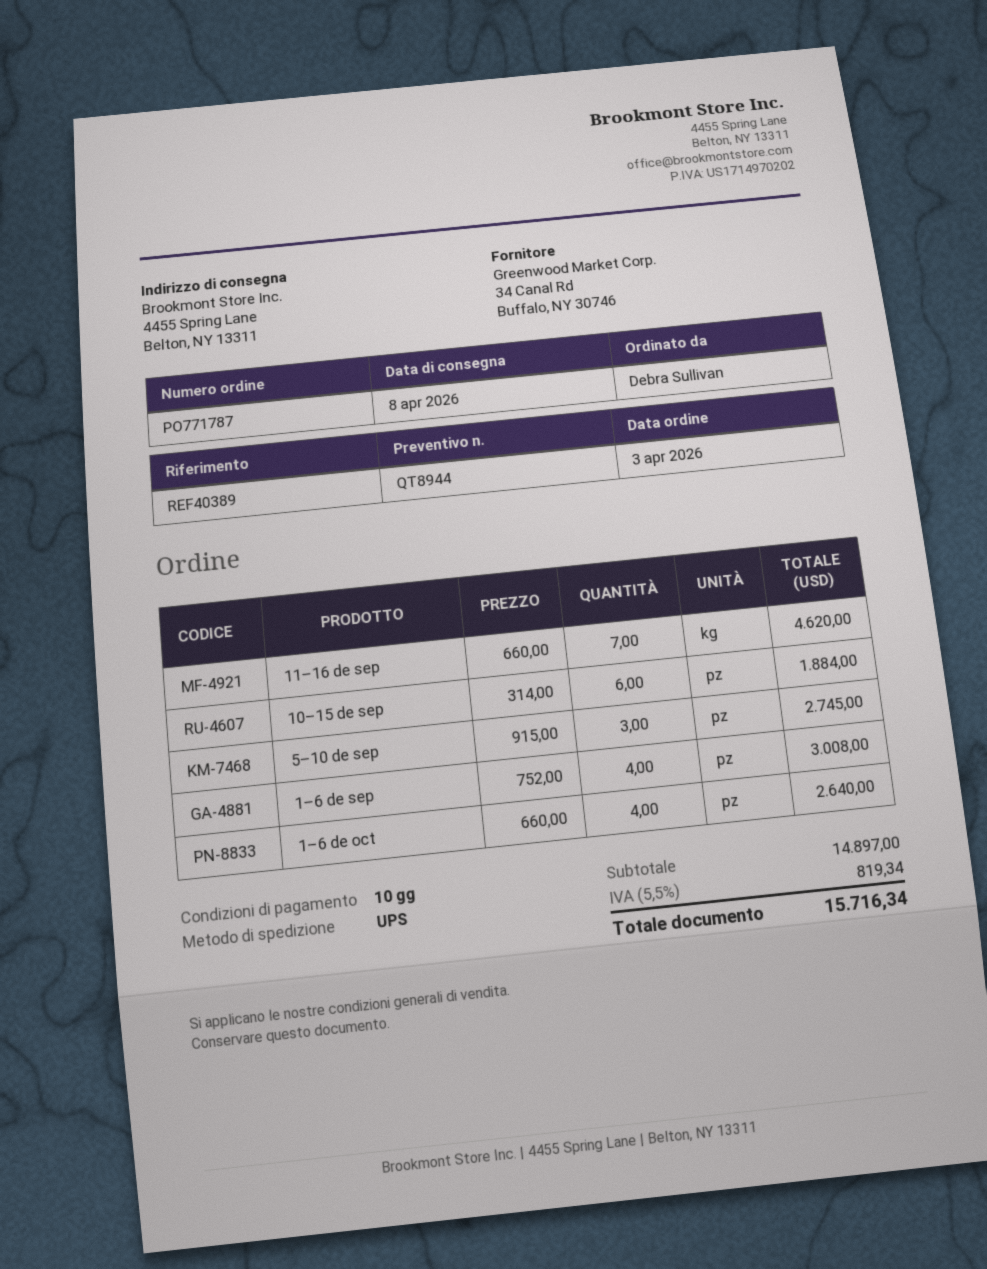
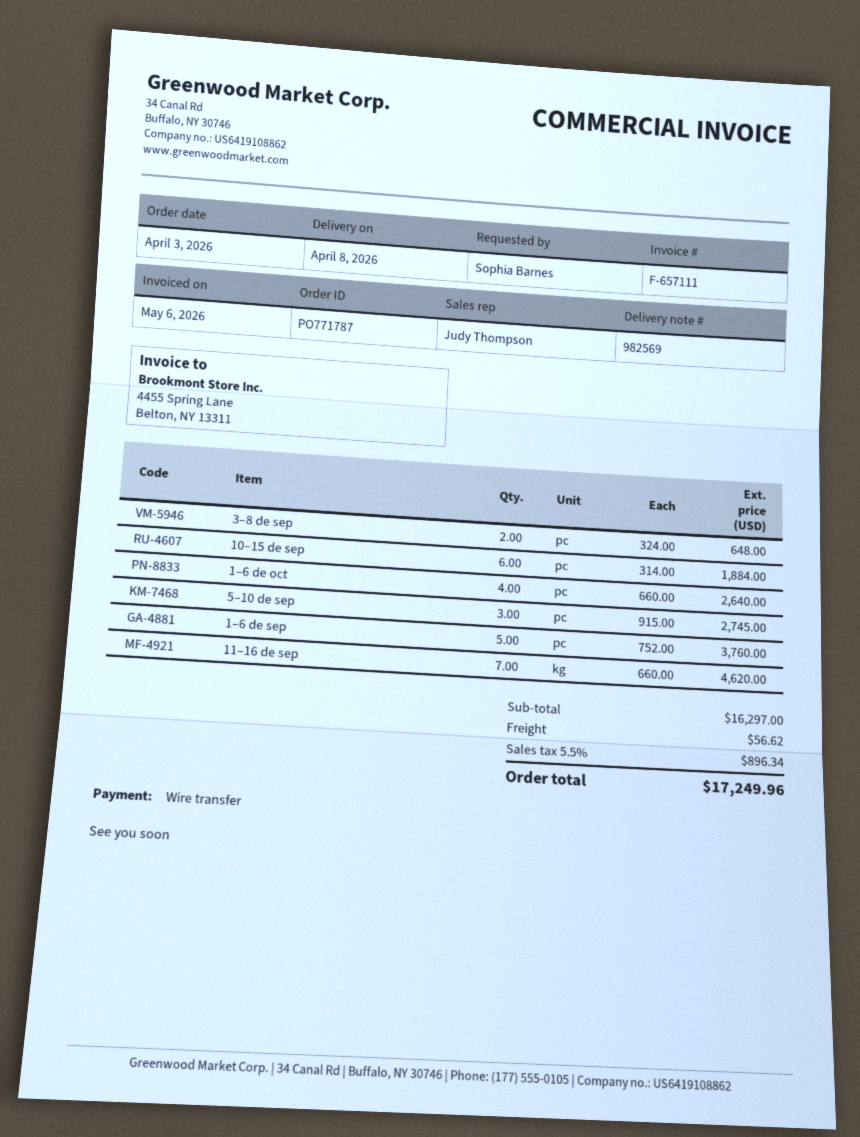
ordered by: Debra Sullivan -> Sophia Barnes
1–6 de sep: 4 x 752.00 = 3008.00 -> 5 x 752.00 = 3760.00
3–8 de sep: none -> 2 x 324.00 = 648.00
subtotal: 14897.00 -> 16297.00
shipping: none -> 56.62
tax: 5.5% = 819.34 -> 5.5% = 896.34
total: 15716.34 -> 17249.96

